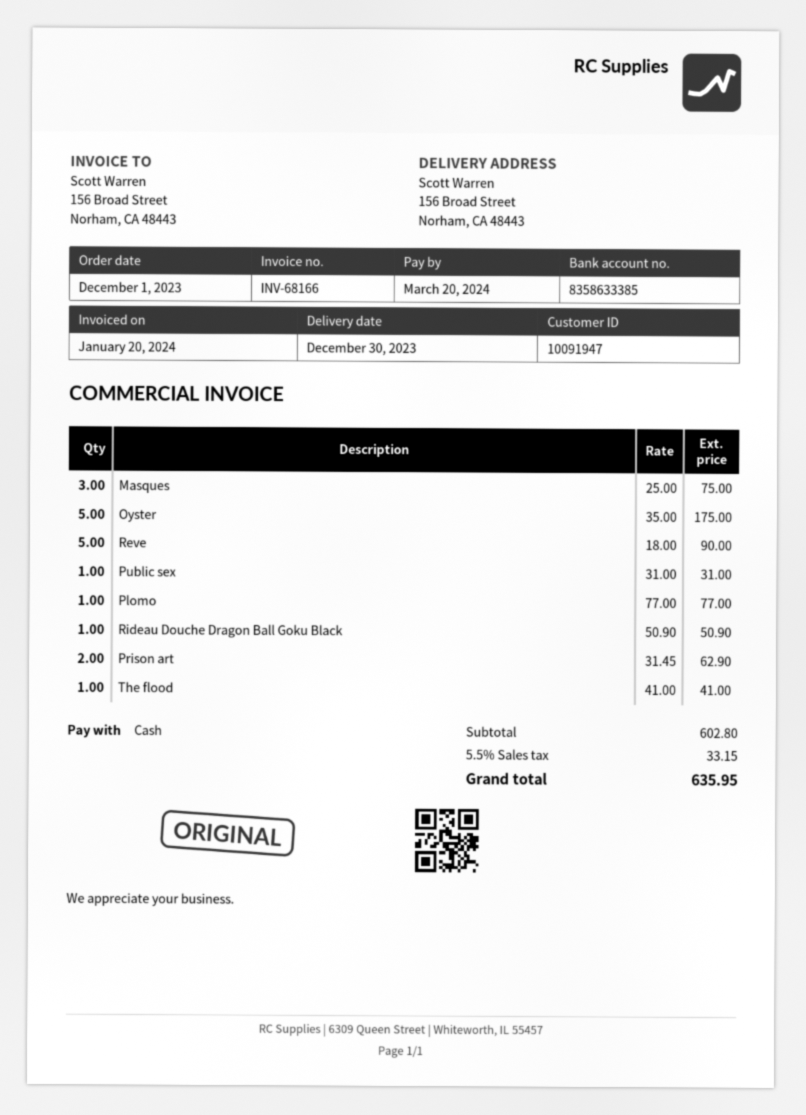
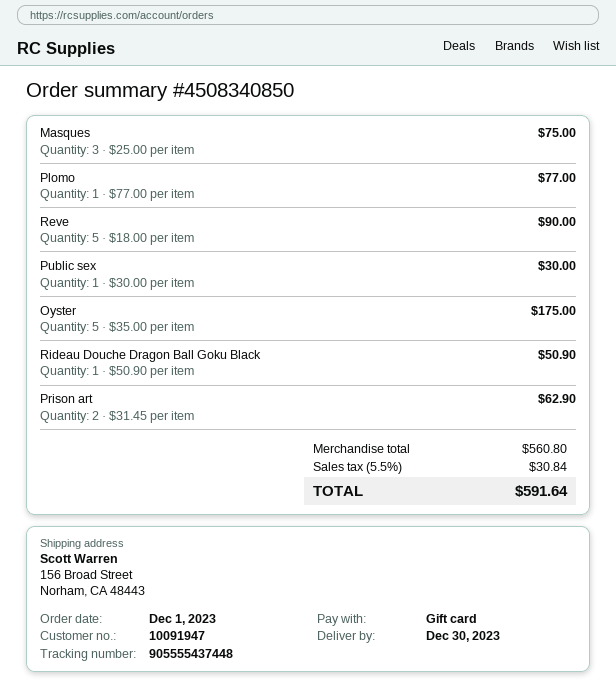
payment method: cash -> gift card
Public sex: 1 x 31.00 = 31.00 -> 1 x 30.00 = 30.00
The flood: 1 x 41.00 = 41.00 -> none
subtotal: 602.80 -> 560.80
tax: 5.5% = 33.15 -> 5.5% = 30.84
total: 635.95 -> 591.64

